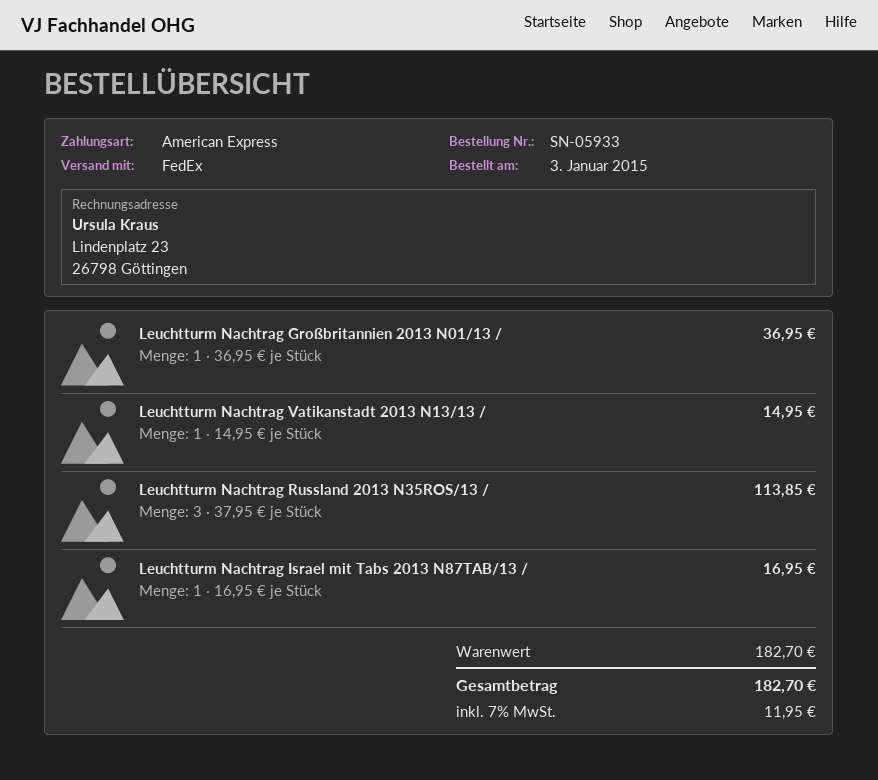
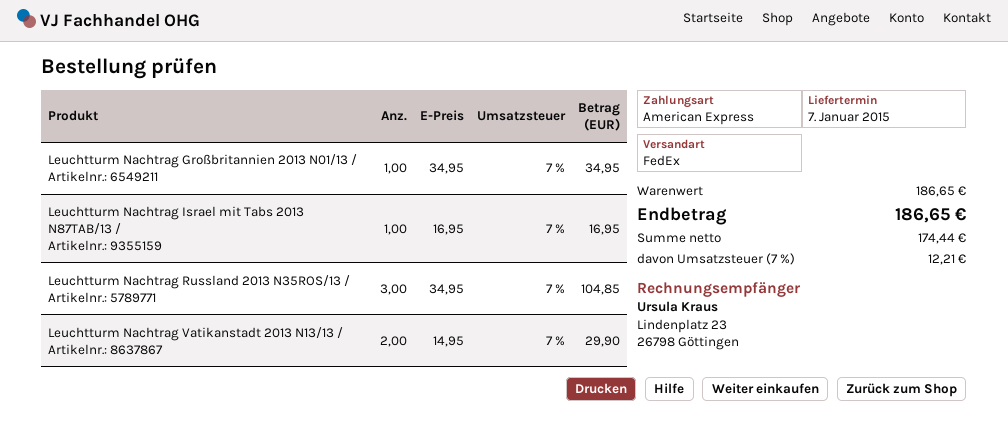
Leuchtturm Nachtrag Großbritannien 2013 N01/13 /: 1 x 36.95 = 36.95 -> 1 x 34.95 = 34.95
Leuchtturm Nachtrag Vatikanstadt 2013 N13/13 /: 1 x 14.95 = 14.95 -> 2 x 14.95 = 29.90
Leuchtturm Nachtrag Russland 2013 N35ROS/13 /: 3 x 37.95 = 113.85 -> 3 x 34.95 = 104.85
subtotal: 182.70 -> 186.65
tax: 7% = 11.95 -> 7% = 12.21
total: 182.70 -> 186.65

